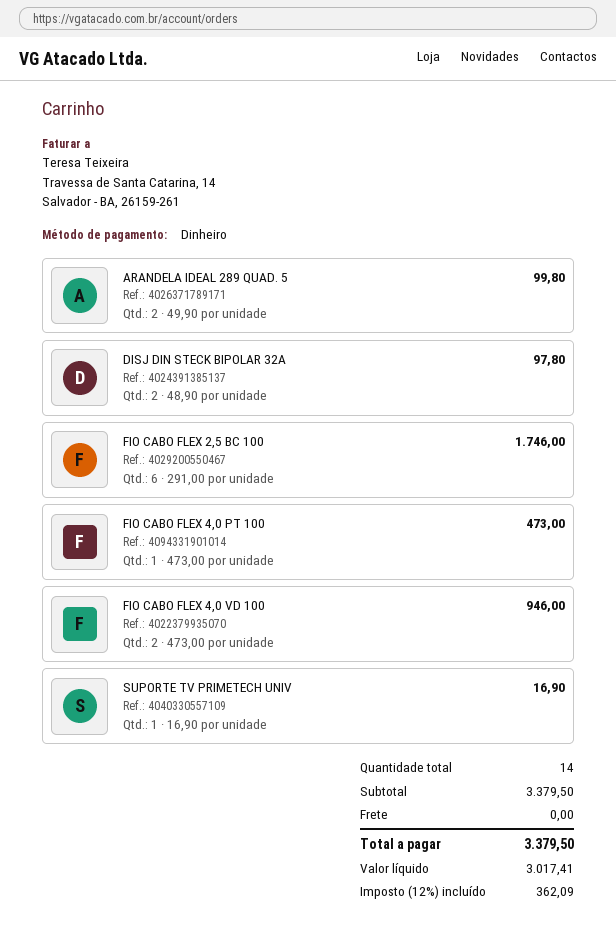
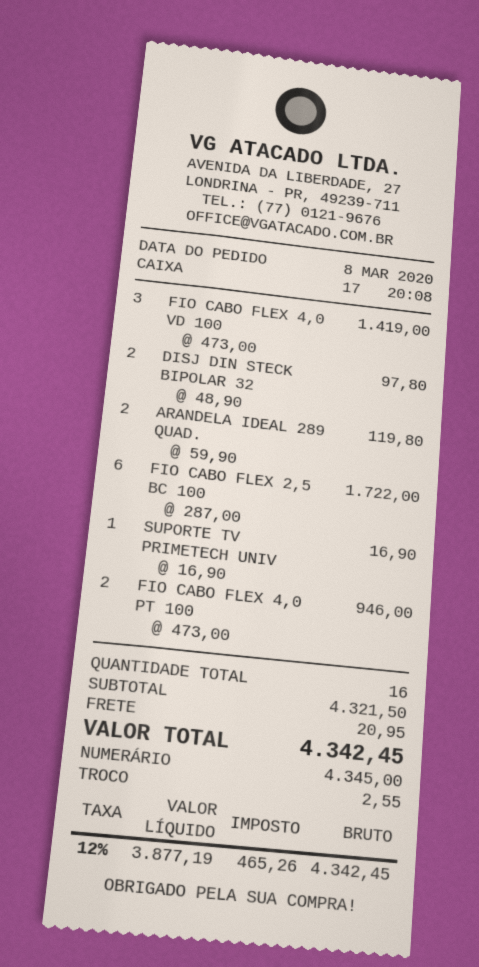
ARANDELA IDEAL 289 QUAD. 5: 2 x 49.90 = 99.80 -> 2 x 59.90 = 119.80
FIO CABO FLEX 2,5 BC 100: 6 x 291.00 = 1746.00 -> 6 x 287.00 = 1722.00
FIO CABO FLEX 4,0 PT 100: 1 x 473.00 = 473.00 -> 2 x 473.00 = 946.00
FIO CABO FLEX 4,0 VD 100: 2 x 473.00 = 946.00 -> 3 x 473.00 = 1419.00
total quantity: 14 -> 16
subtotal: 3379.50 -> 4321.50
shipping: 0.00 -> 20.95
net: 3017.41 -> 3877.19
tax: 12% = 362.09 -> 12% = 465.26
total: 3379.50 -> 4342.45

